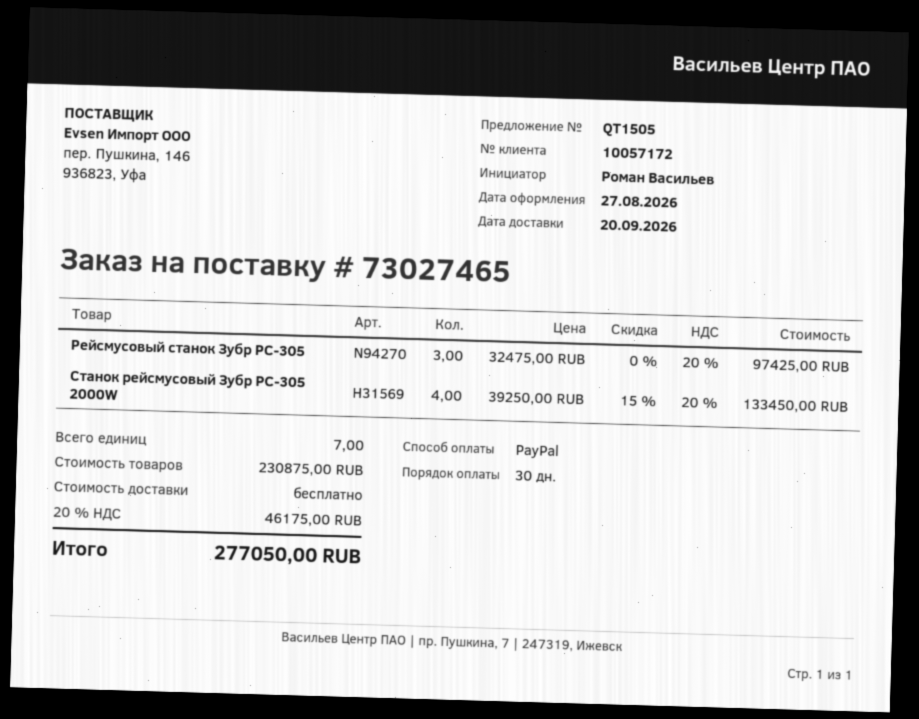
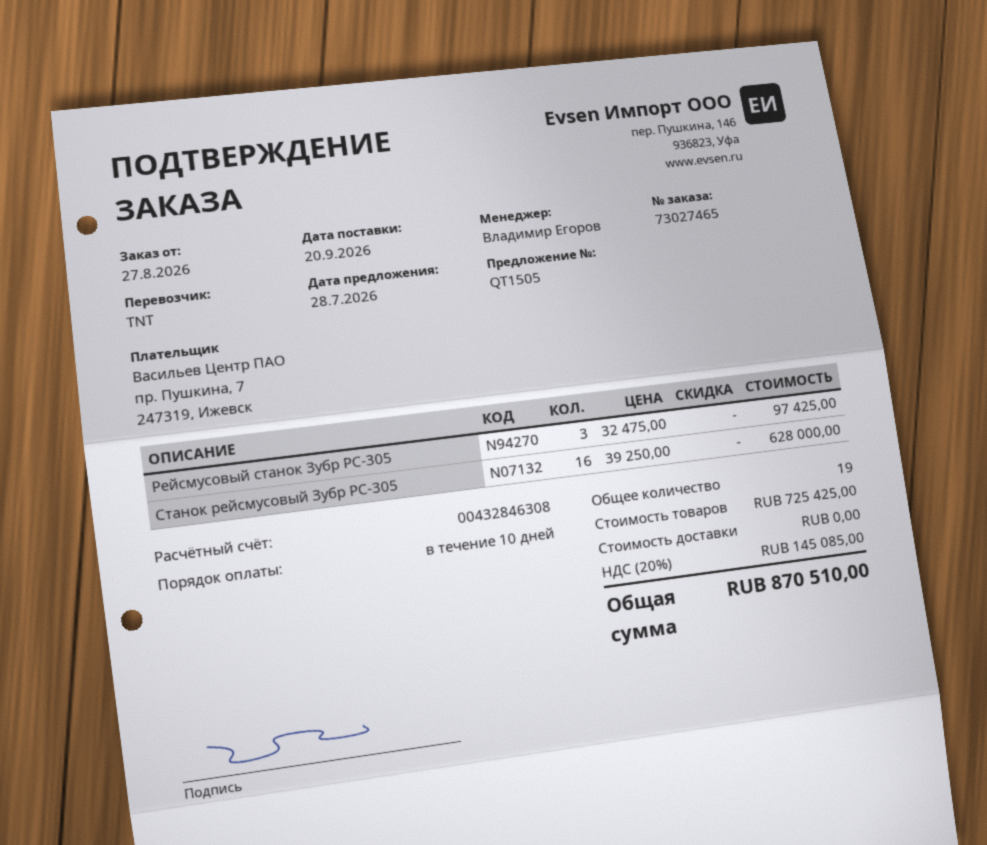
payment terms: 30 days -> 10 days
Станок рейсмусовый Зубр РС-305 2000W: 4 x 39250.00 - 15% = 133450.00 -> none
Станок рейсмусовый Зубр РС-305: none -> 16 x 39250.00 = 628000.00
total quantity: 7 -> 19
subtotal: 230875.00 -> 725425.00
tax: 20% = 46175.00 -> 20% = 145085.00
total: 277050.00 -> 870510.00

